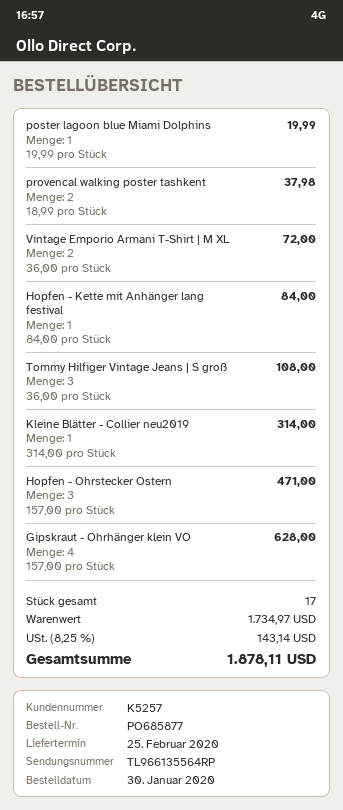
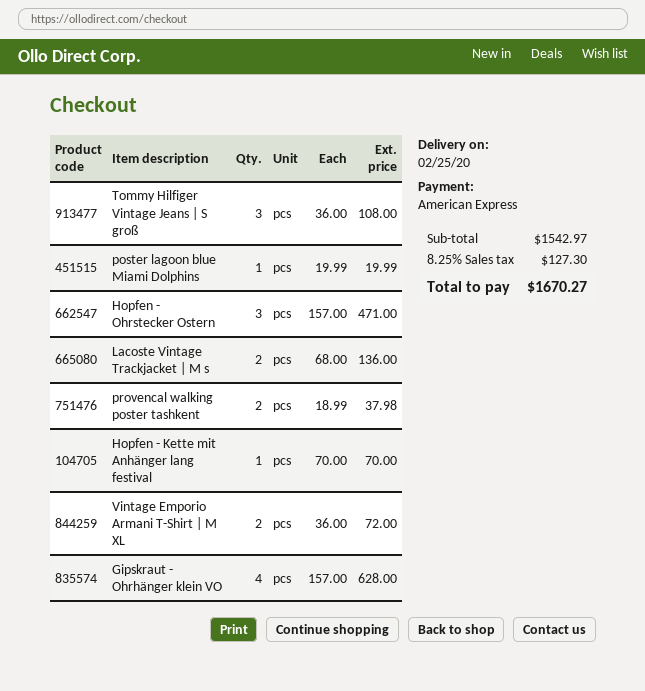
Hopfen - Kette mit Anhänger lang festival: 1 x 84.00 = 84.00 -> 1 x 70.00 = 70.00
Kleine Blätter - Collier neu2019: 1 x 314.00 = 314.00 -> none
Lacoste Vintage Trackjacket | M s: none -> 2 x 68.00 = 136.00
subtotal: 1734.97 -> 1542.97
tax: 8.25% = 143.14 -> 8.25% = 127.30
total: 1878.11 -> 1670.27

